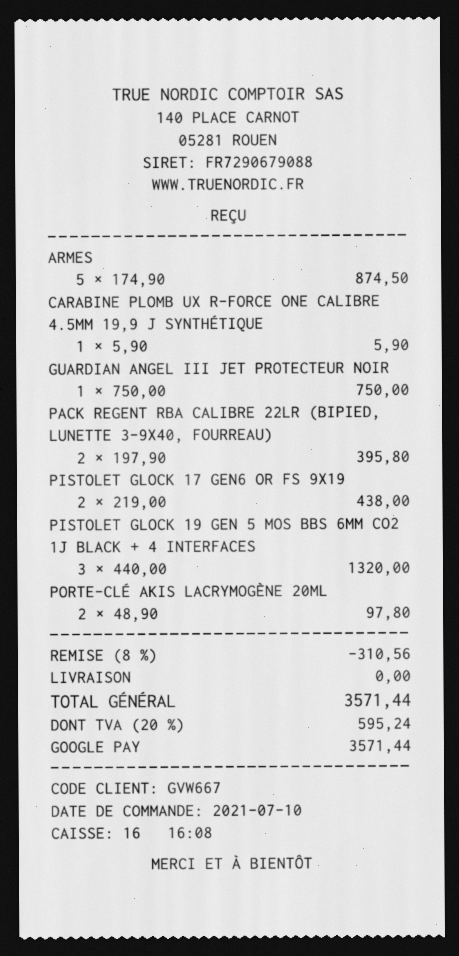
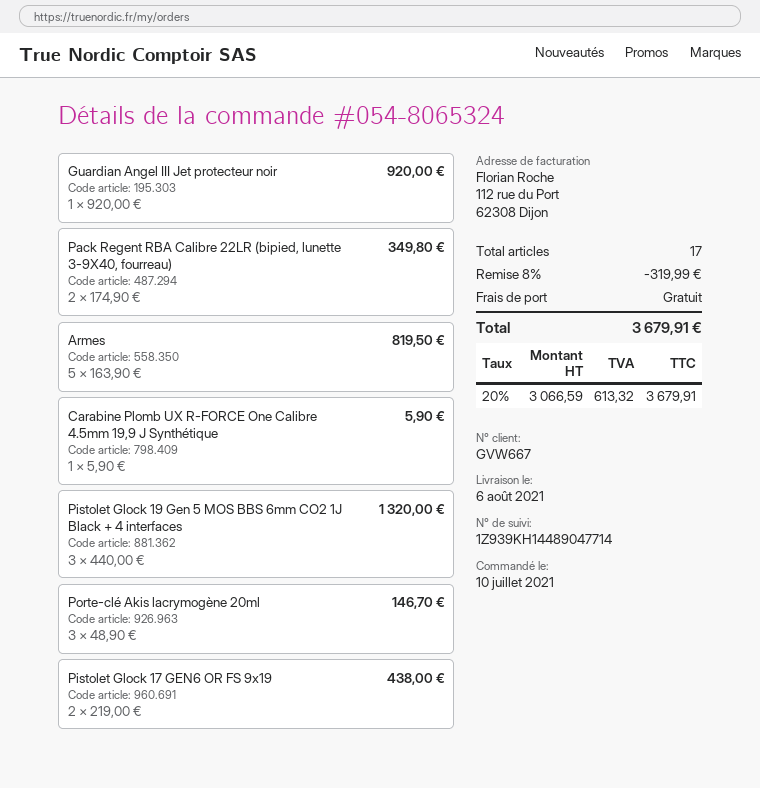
ARMES: 5 x 174.90 = 874.50 -> 5 x 163.90 = 819.50
GUARDIAN ANGEL III JET PROTECTEUR NOIR: 1 x 750.00 = 750.00 -> 1 x 920.00 = 920.00
PACK REGENT RBA CALIBRE 22LR (BIPIED, LUNETTE 3-9X40, FOURREAU): 2 x 197.90 = 395.80 -> 2 x 174.90 = 349.80
PORTE-CLÉ AKIS LACRYMOGÈNE 20ML: 2 x 48.90 = 97.80 -> 3 x 48.90 = 146.70
discount: 8% = 310.56 -> 8% = 319.99
tax: 20% = 595.24 -> 20% = 613.32
total: 3571.44 -> 3679.91

